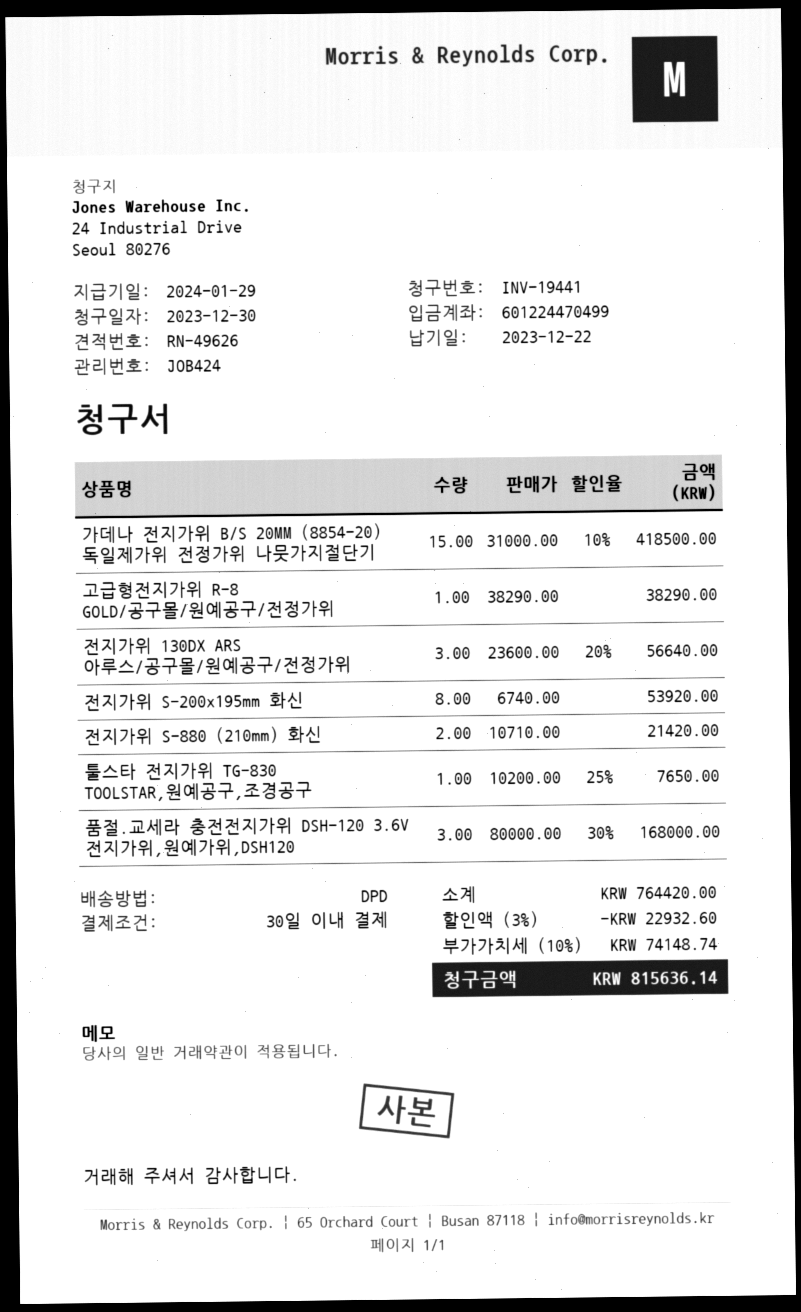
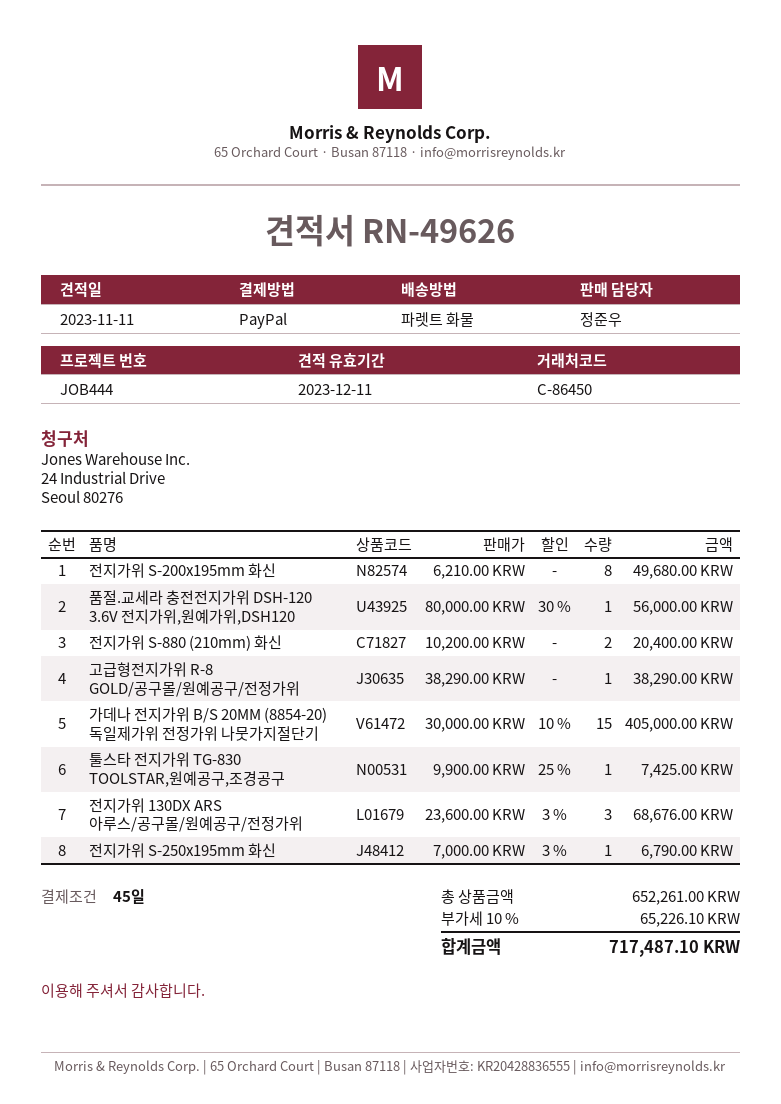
payment terms: 30 days -> 45 days
reference: JOB424 -> JOB444
shipping method: DPD -> pallet freight
가데나 전지가위 B/S 20MM (8854-20) 독일제가위 전정가위 나뭇가지절단기: 15 x 31000.00 - 10% = 418500.00 -> 15 x 30000.00 - 10% = 405000.00
전지가위 130DX ARS 아루스/공구몰/원예공구/전정가위: 3 x 23600.00 - 20% = 56640.00 -> 3 x 23600.00 - 3% = 68676.00
전지가위 S-200x195mm 화신: 8 x 6740.00 = 53920.00 -> 8 x 6210.00 = 49680.00
전지가위 S-880 (210mm) 화신: 2 x 10710.00 = 21420.00 -> 2 x 10200.00 = 20400.00
툴스타 전지가위 TG-830 TOOLSTAR,원예공구,조경공구: 1 x 10200.00 - 25% = 7650.00 -> 1 x 9900.00 - 25% = 7425.00
품절.교세라 충전전지가위 DSH-120 3.6V 전지가위,원예가위,DSH120: 3 x 80000.00 - 30% = 168000.00 -> 1 x 80000.00 - 30% = 56000.00
전지가위 S-250x195mm 화신: none -> 1 x 7000.00 - 3% = 6790.00
subtotal: 764420.00 -> 652261.00
discount: 3% = 22932.60 -> none
tax: 10% = 74148.74 -> 10% = 65226.10
total: 815636.14 -> 717487.10

